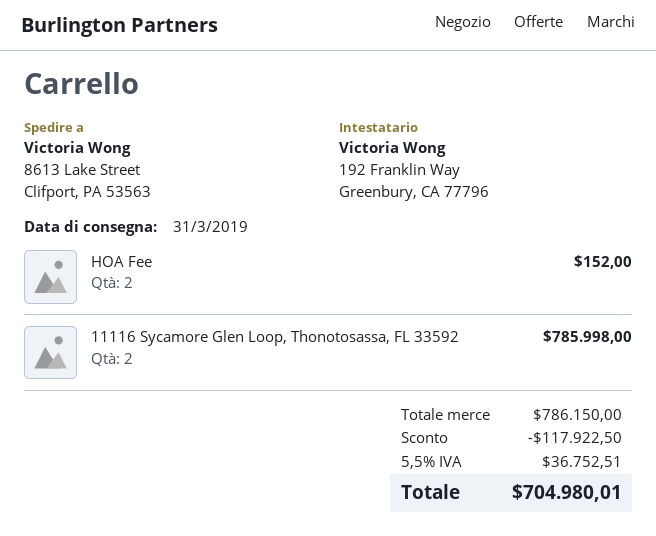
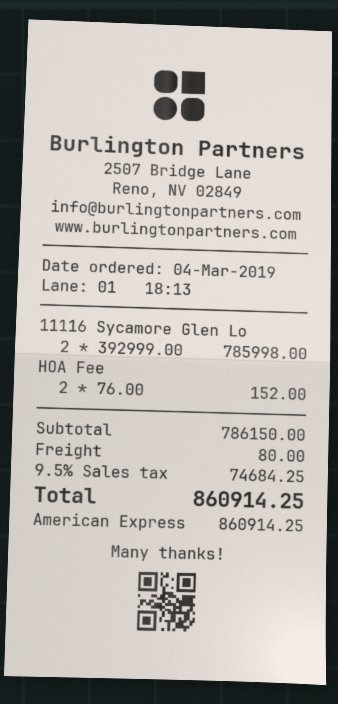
discount: 117922.50 -> none
shipping: none -> 80.00
tax: 5.5% = 36752.51 -> 9.5% = 74684.25
total: 704980.01 -> 860914.25

